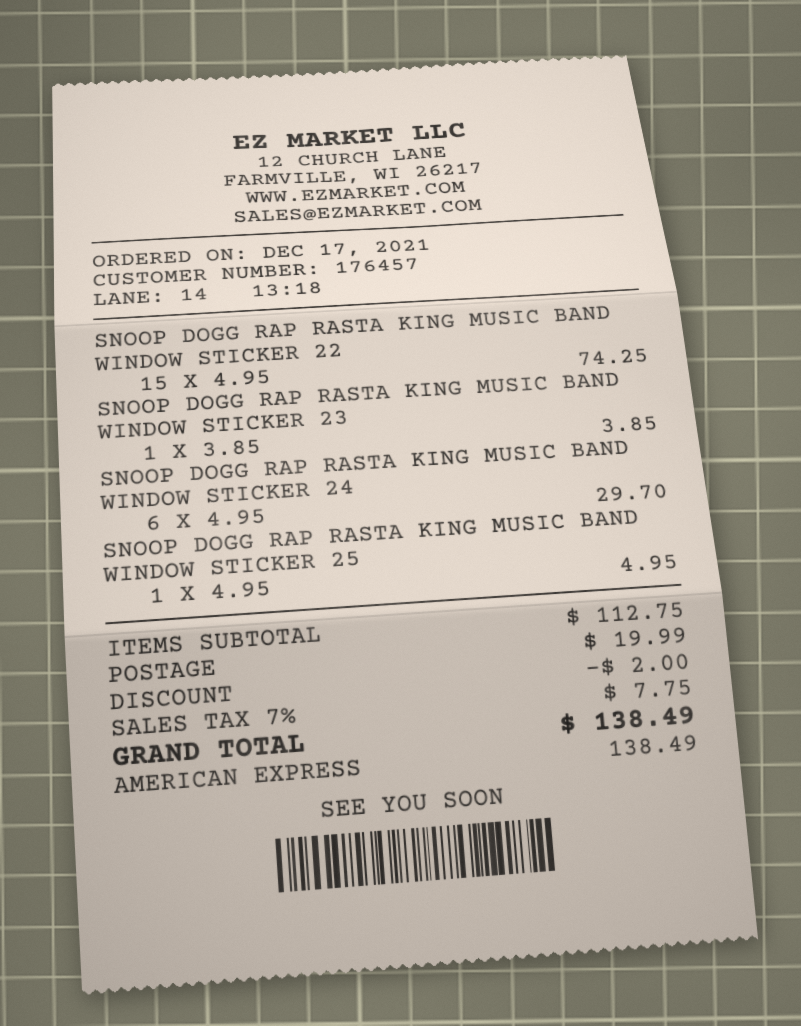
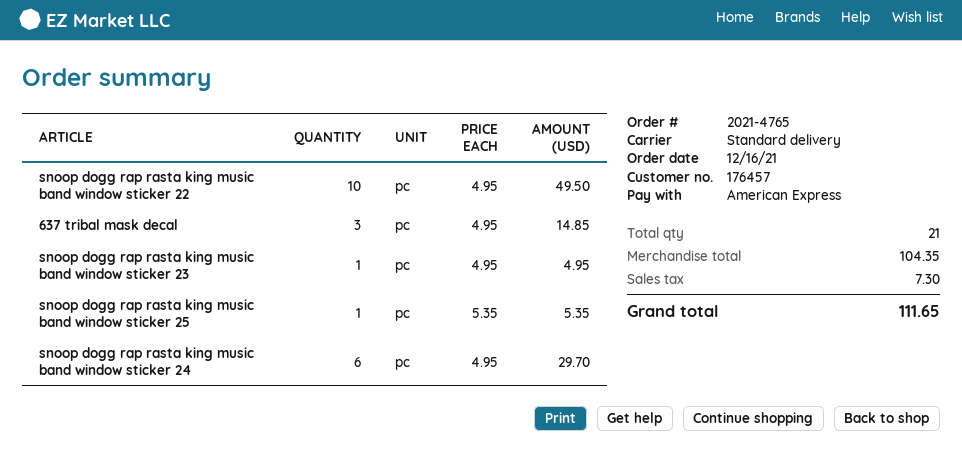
order date: 2021-12-17 -> 2021-12-16
SNOOP DOGG RAP RASTA KING MUSIC BAND WINDOW STICKER 22: 15 x 4.95 = 74.25 -> 10 x 4.95 = 49.50
SNOOP DOGG RAP RASTA KING MUSIC BAND WINDOW STICKER 23: 1 x 3.85 = 3.85 -> 1 x 4.95 = 4.95
SNOOP DOGG RAP RASTA KING MUSIC BAND WINDOW STICKER 25: 1 x 4.95 = 4.95 -> 1 x 5.35 = 5.35
637 tribal mask decal: none -> 3 x 4.95 = 14.85
subtotal: 112.75 -> 104.35
discount: 2.00 -> none
shipping: 19.99 -> none
tax: 7.75 -> 7.30
total: 138.49 -> 111.65

